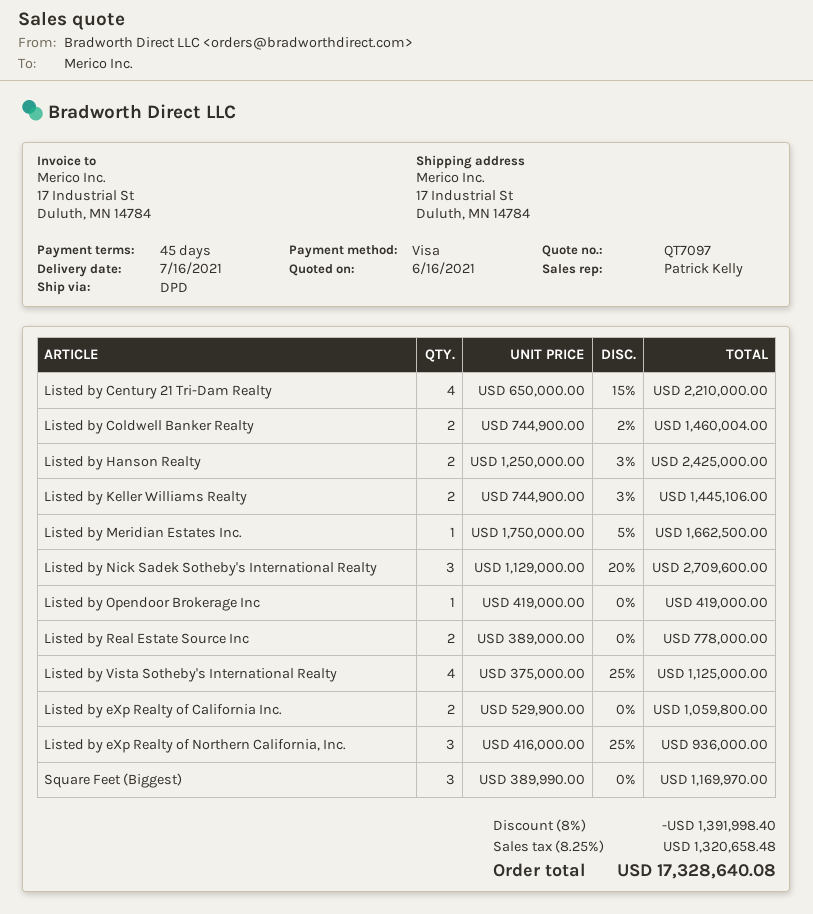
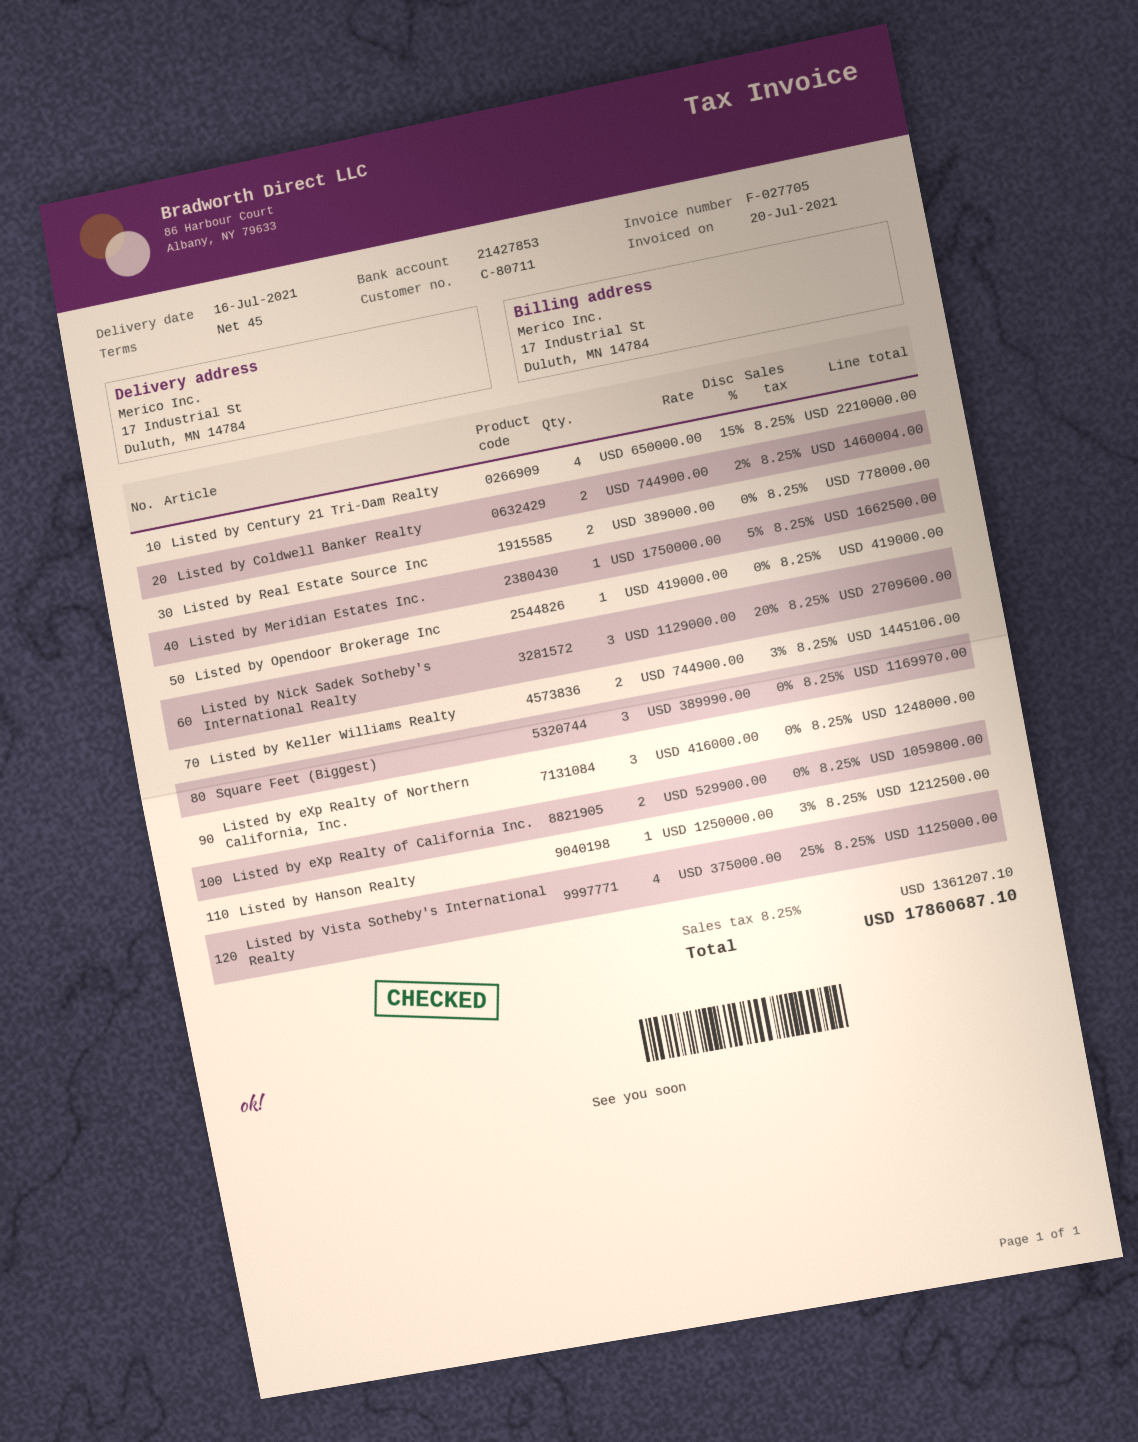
Listed by Hanson Realty: 2 x 1250000.00 - 3% = 2425000.00 -> 1 x 1250000.00 - 3% = 1212500.00
Listed by eXp Realty of Northern California, Inc.: 3 x 416000.00 - 25% = 936000.00 -> 3 x 416000.00 = 1248000.00
discount: 8% = 1391998.40 -> none
tax: 8.25% = 1320658.48 -> 8.25% = 1361207.10
total: 17328640.08 -> 17860687.10

